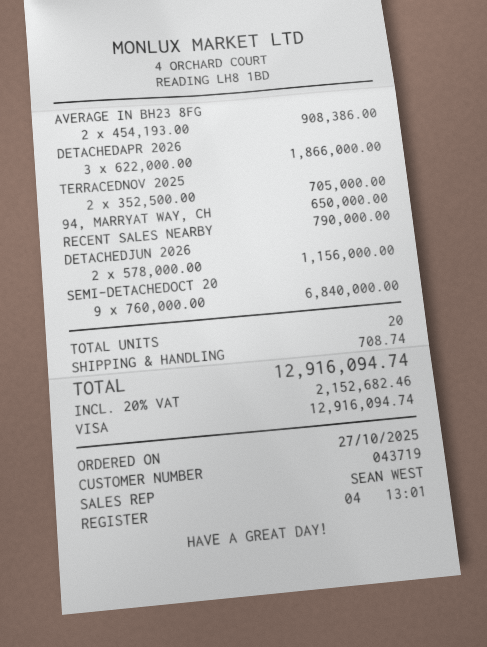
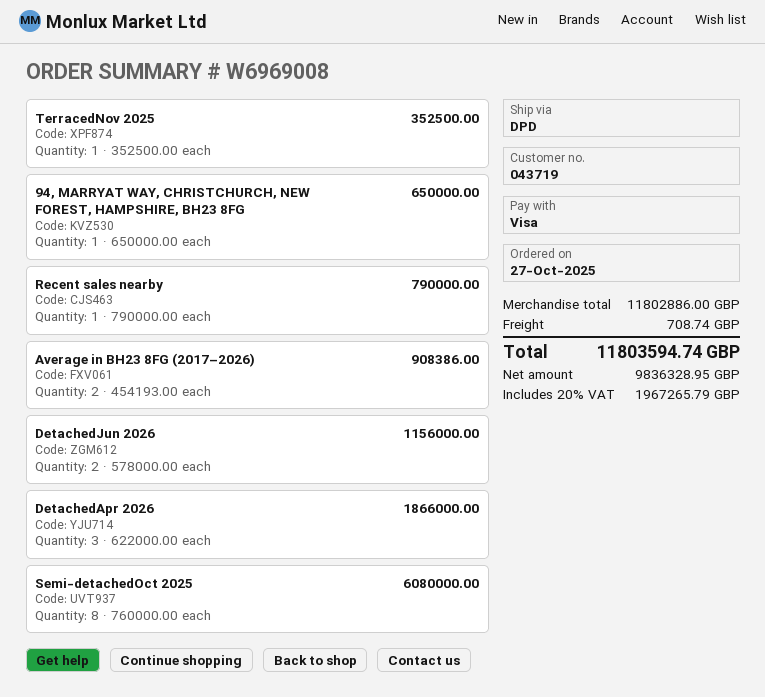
TERRACEDNOV 2025: 2 x 352500.00 = 705000.00 -> 1 x 352500.00 = 352500.00
SEMI-DETACHEDOCT 20: 9 x 760000.00 = 6840000.00 -> 8 x 760000.00 = 6080000.00
tax: 20% = 2152682.46 -> 20% = 1967265.79
total: 12916094.74 -> 11803594.74

